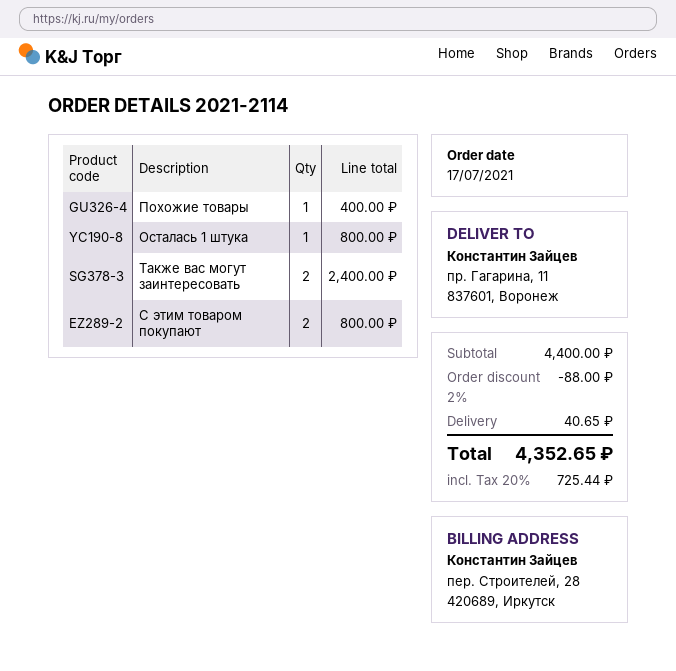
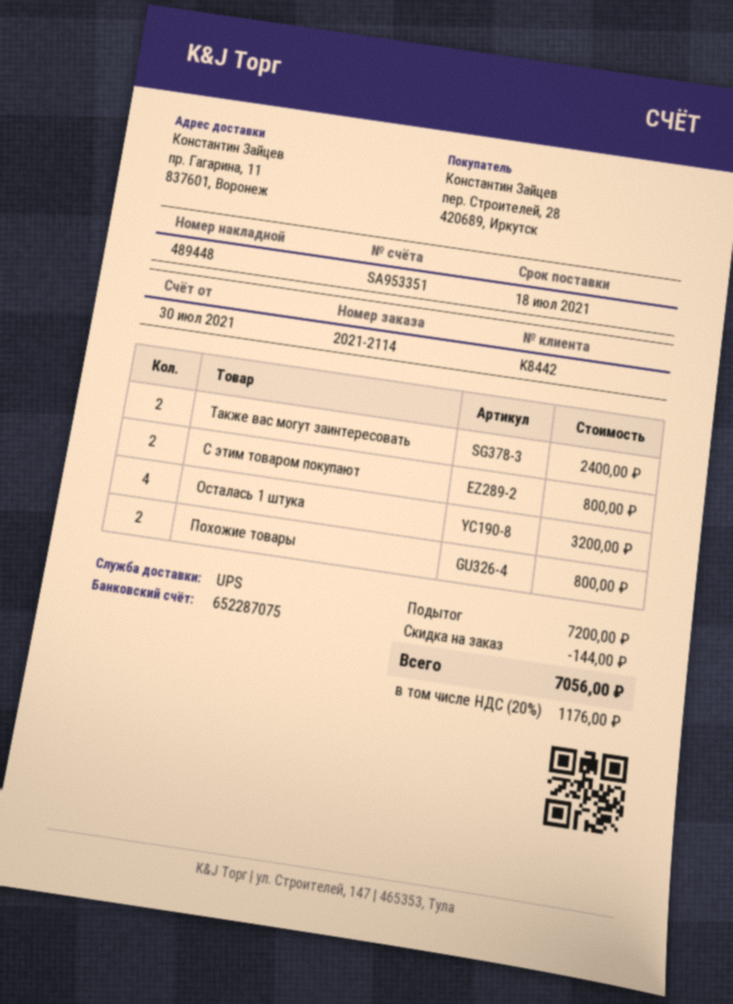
Похожие товары: 1 for 400.00 -> 2 for 800.00
Осталась 1 штука: 1 for 800.00 -> 4 for 3200.00
subtotal: 4400.00 -> 7200.00
discount: 88.00 -> 144.00
shipping: 40.65 -> none
tax: 20% = 725.44 -> 20% = 1176.00
total: 4352.65 -> 7056.00

